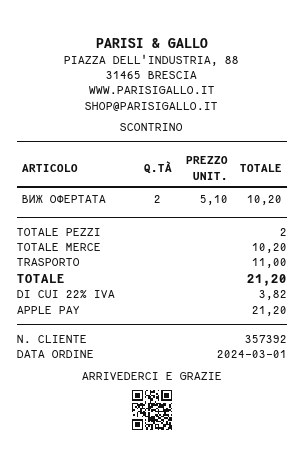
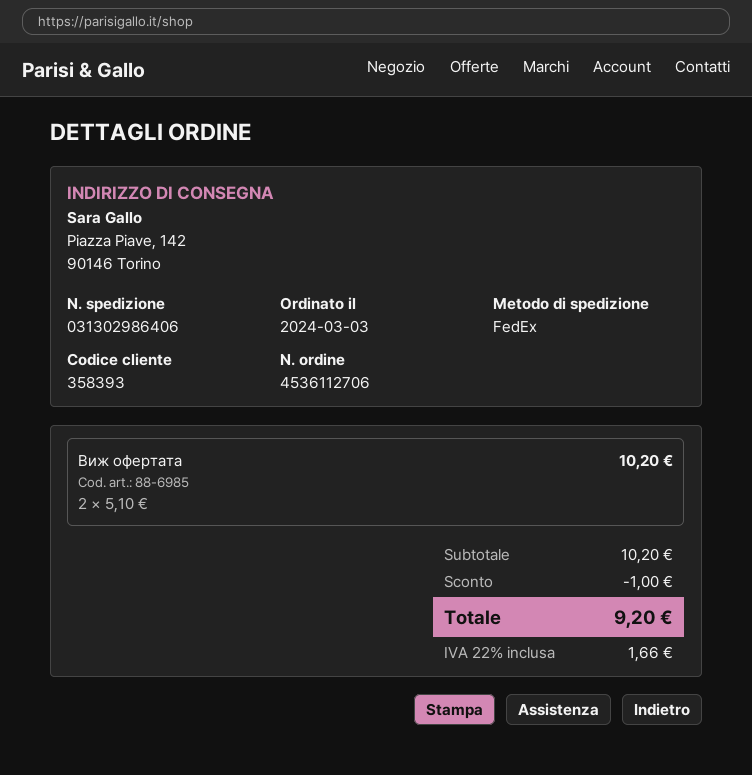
order date: 2024-03-01 -> 2024-03-03
customer number: 357392 -> 358393
discount: none -> 1.00
shipping: 11.00 -> none
tax: 22% = 3.82 -> 22% = 1.66
total: 21.20 -> 9.20

